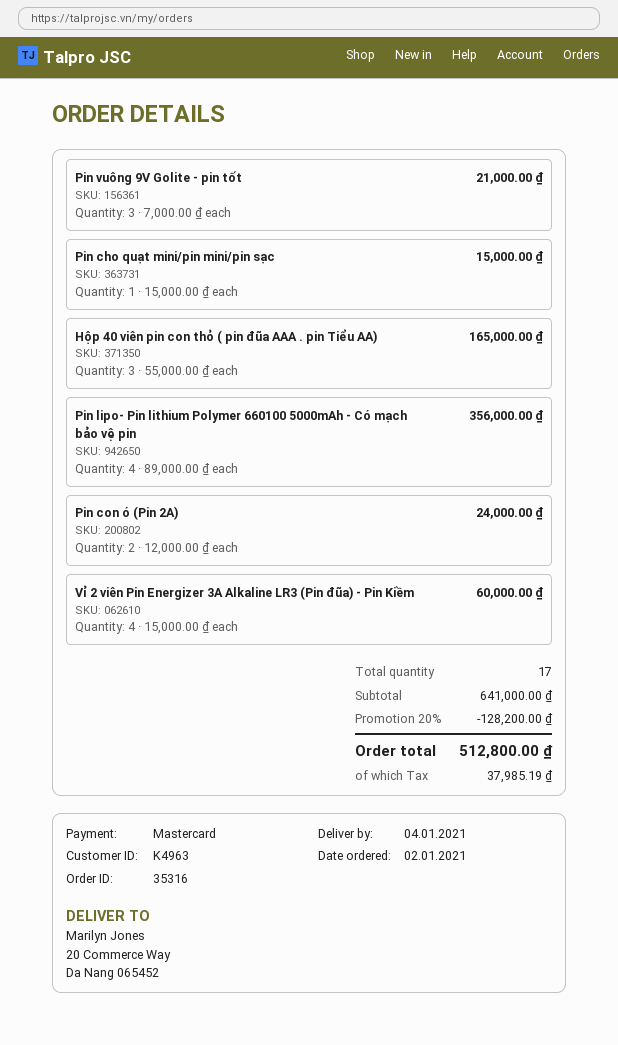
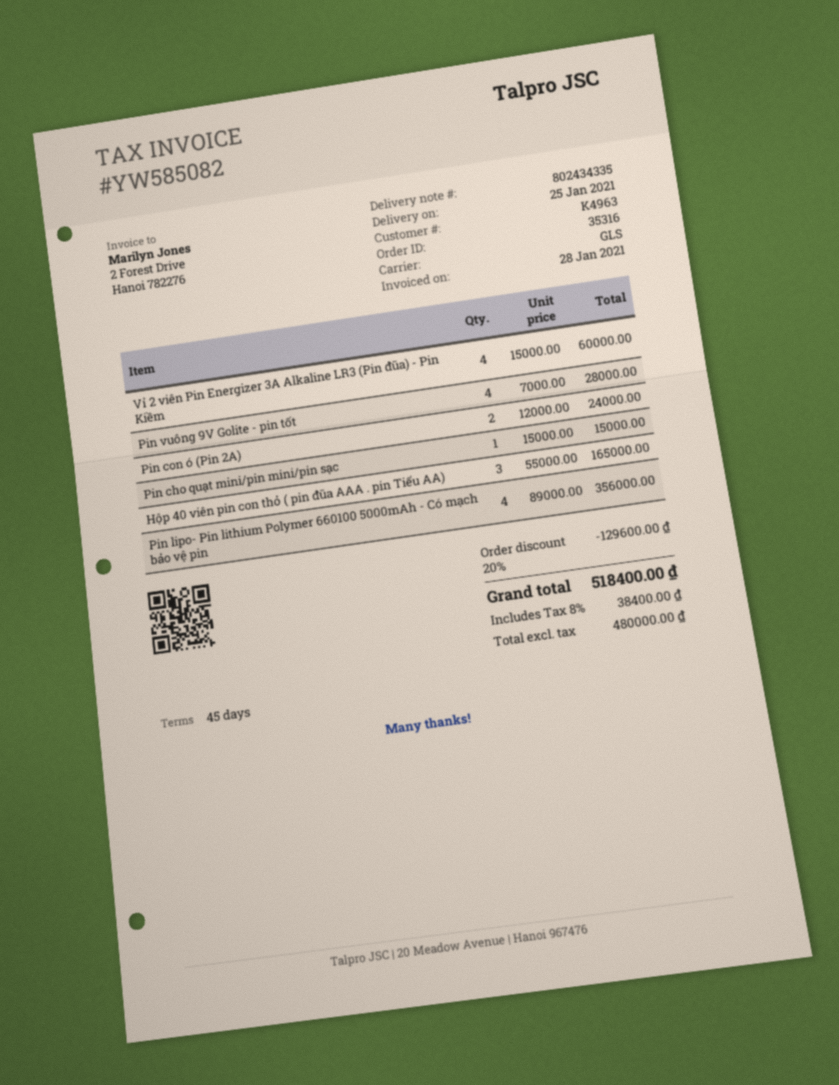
delivery date: 2021-01-04 -> 2021-01-25
Pin vuông 9V Golite - pin tốt: 3 x 7000.00 = 21000.00 -> 4 x 7000.00 = 28000.00
discount: 20% = 128200.00 -> 20% = 129600.00
tax: 37985.19 -> 38400.00
total: 512800.00 -> 518400.00

